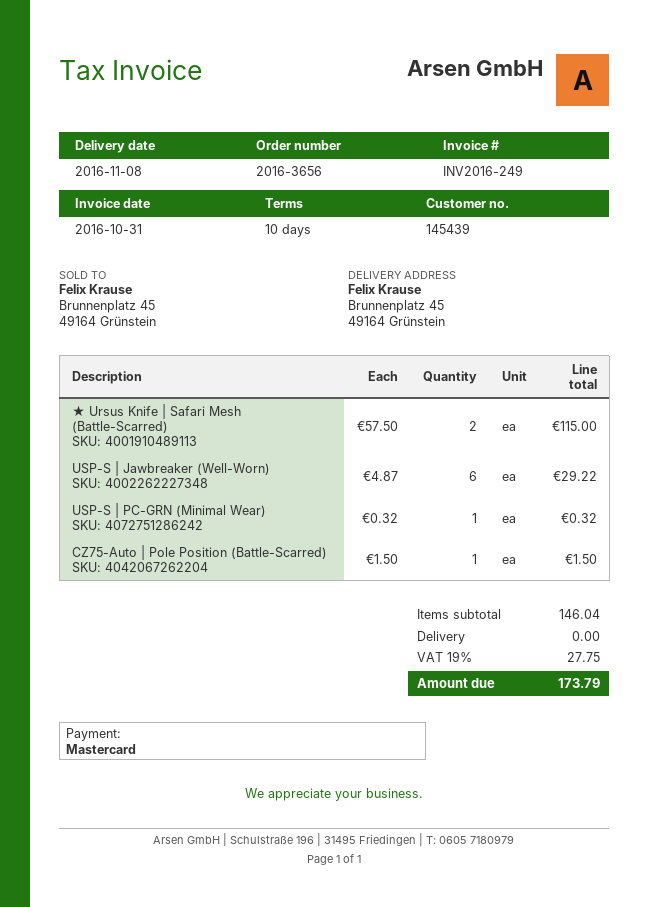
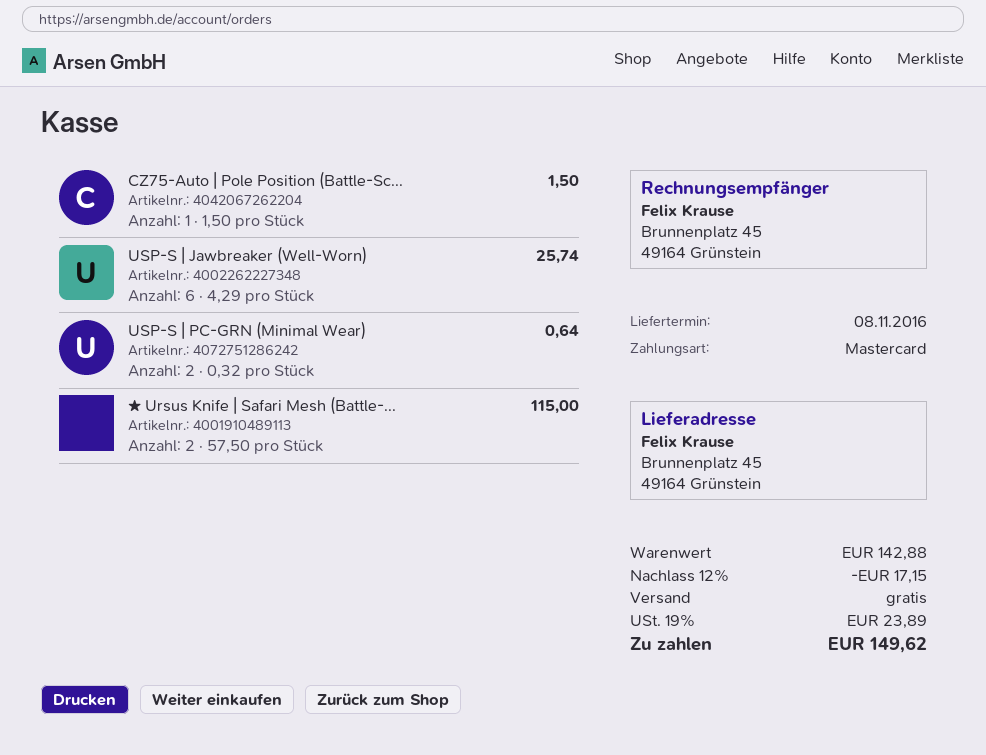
USP-S | Jawbreaker (Well-Worn): 6 x 4.87 = 29.22 -> 6 x 4.29 = 25.74
USP-S | PC-GRN (Minimal Wear): 1 x 0.32 = 0.32 -> 2 x 0.32 = 0.64
subtotal: 146.04 -> 142.88
discount: none -> 12% = 17.15
tax: 19% = 27.75 -> 19% = 23.89
total: 173.79 -> 149.62

